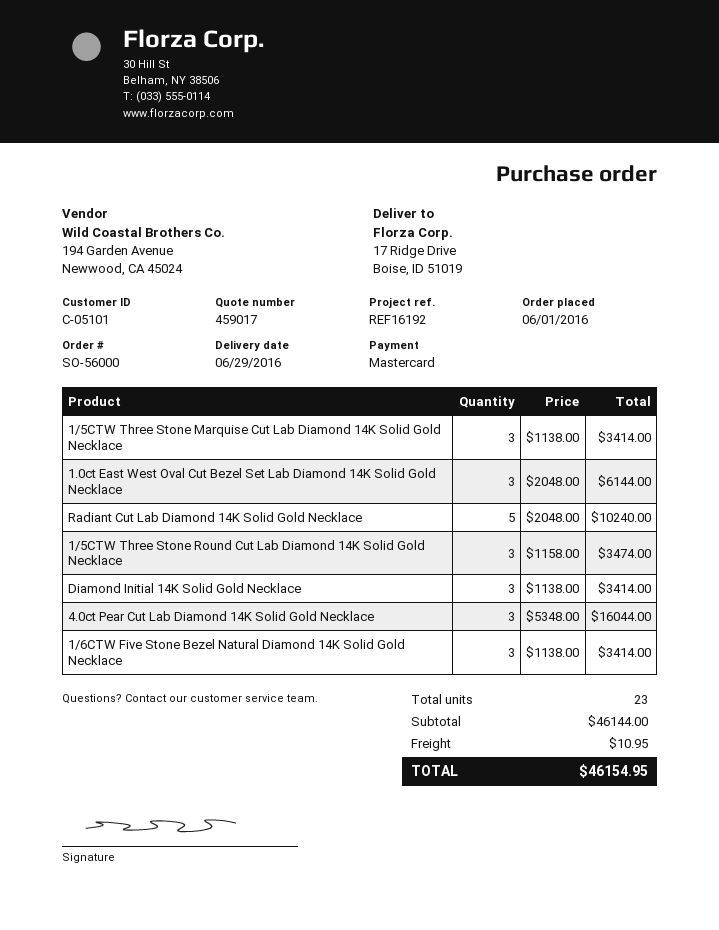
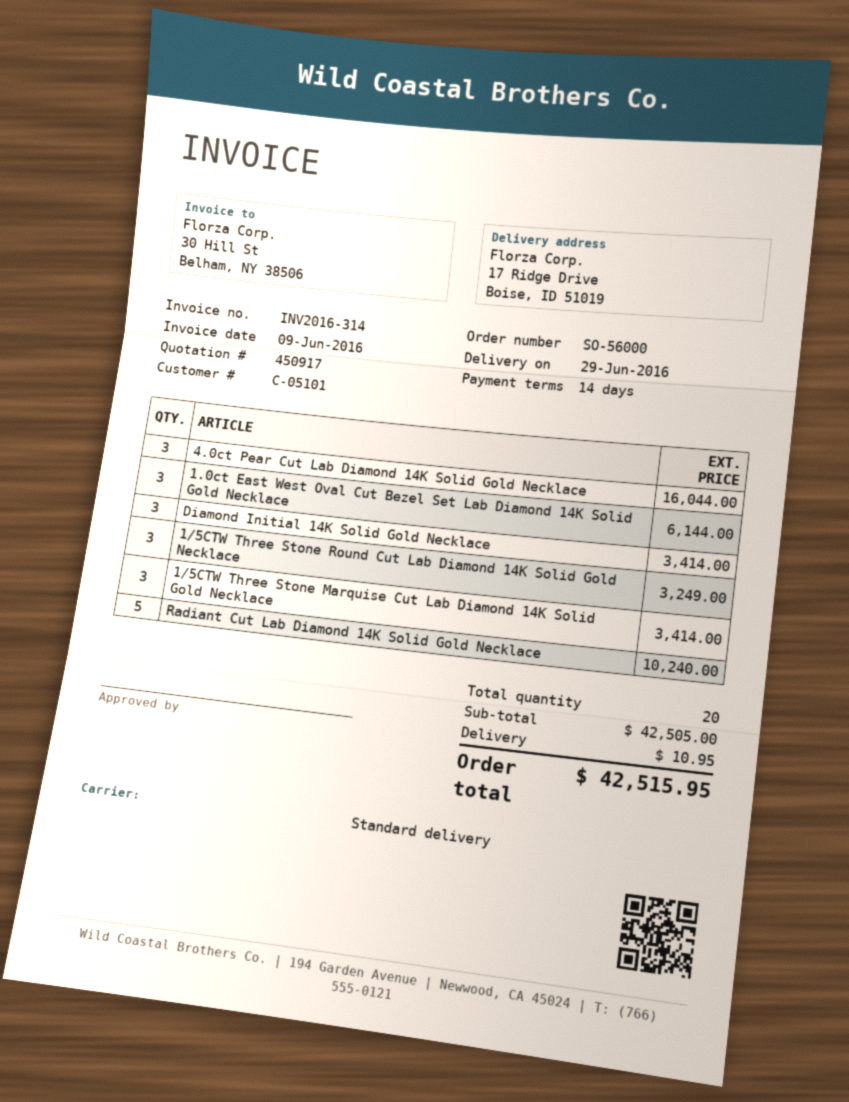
quote number: 459017 -> 450917
1/5CTW Three Stone Round Cut Lab Diamond 14K Solid Gold Necklace: 3 for 3474.00 -> 3 for 3249.00
1/6CTW Five Stone Bezel Natural Diamond 14K Solid Gold Necklace: 3 for 3414.00 -> none
total quantity: 23 -> 20
subtotal: 46144.00 -> 42505.00
total: 46154.95 -> 42515.95

